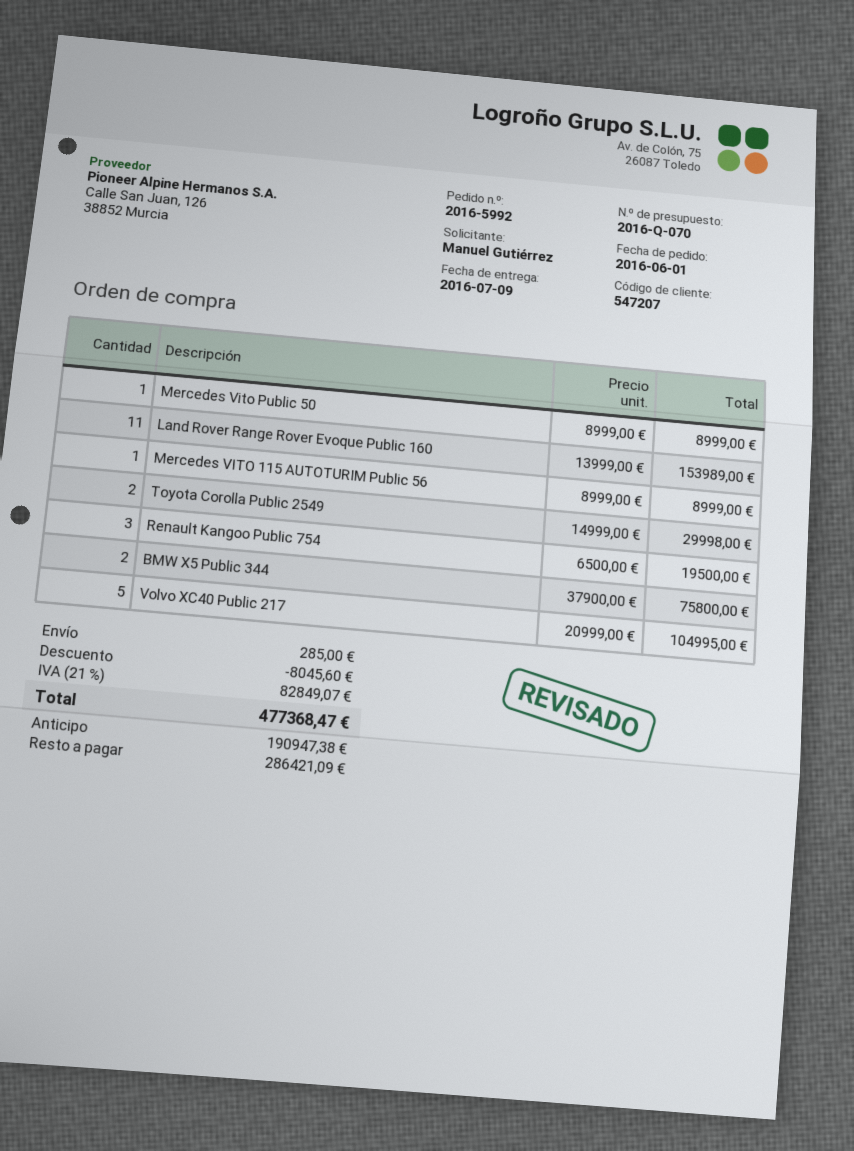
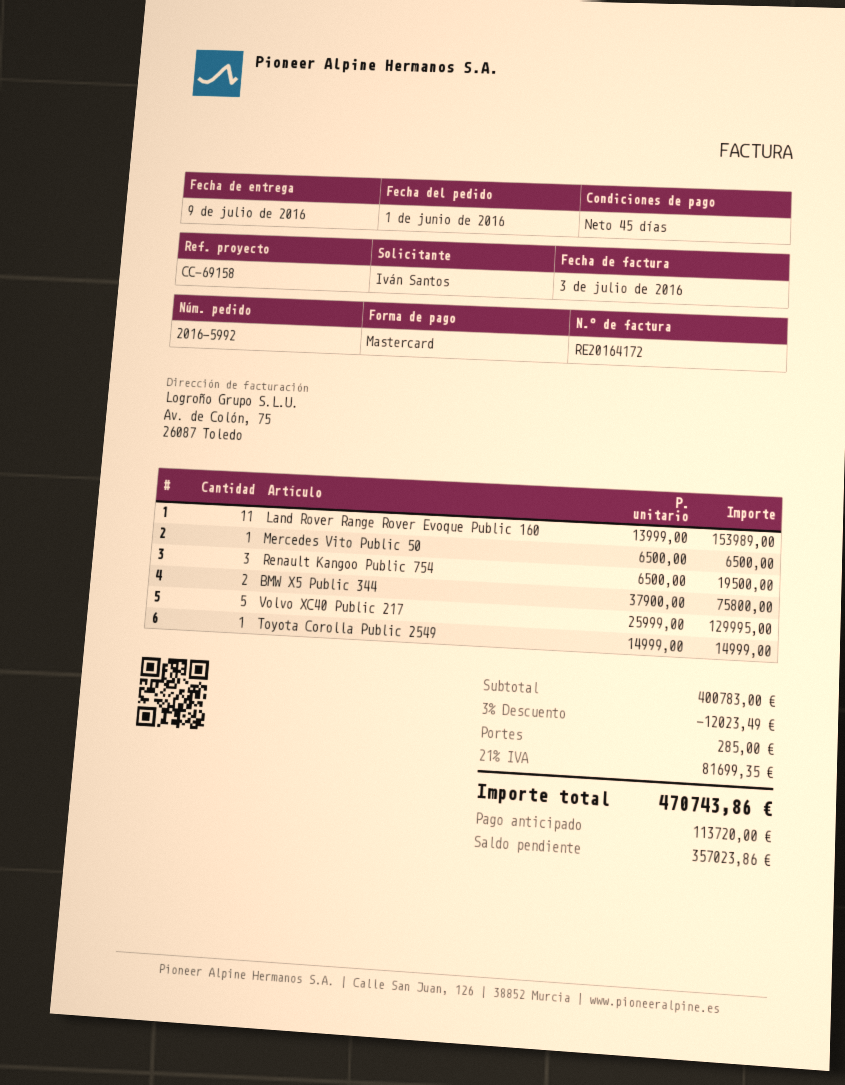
ordered by: Manuel Gutiérrez -> Iván Santos
Mercedes Vito Public 50: 1 x 8999.00 = 8999.00 -> 1 x 6500.00 = 6500.00
Mercedes VITO 115 AUTOTURIM Public 56: 1 x 8999.00 = 8999.00 -> none
Toyota Corolla Public 2549: 2 x 14999.00 = 29998.00 -> 1 x 14999.00 = 14999.00
Volvo XC40 Public 217: 5 x 20999.00 = 104995.00 -> 5 x 25999.00 = 129995.00
discount: 8045.60 -> 12023.49
tax: 21% = 82849.07 -> 21% = 81699.35
total: 477368.47 -> 470743.86
deposit: 190947.38 -> 113720.00
balance: 286421.09 -> 357023.86

